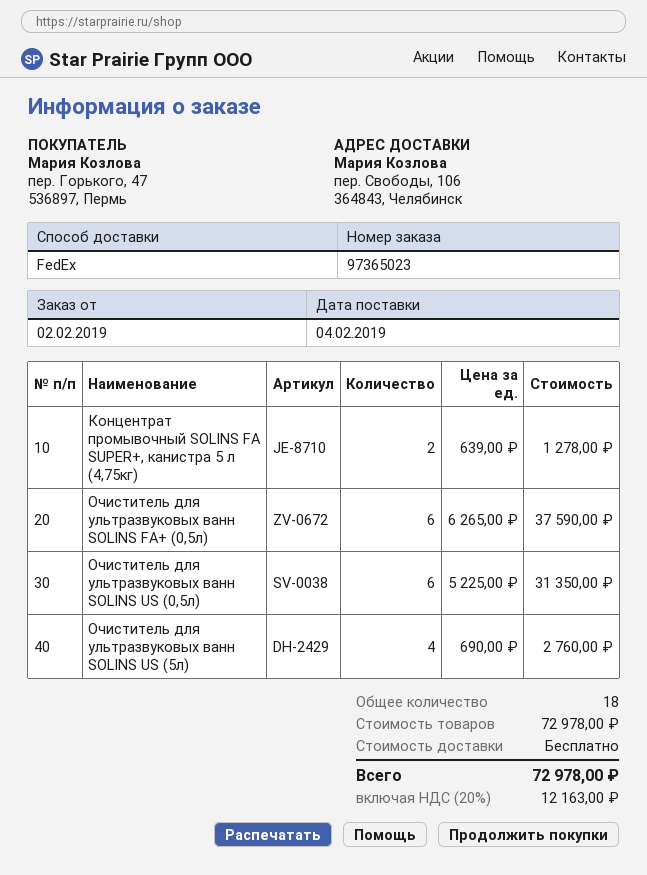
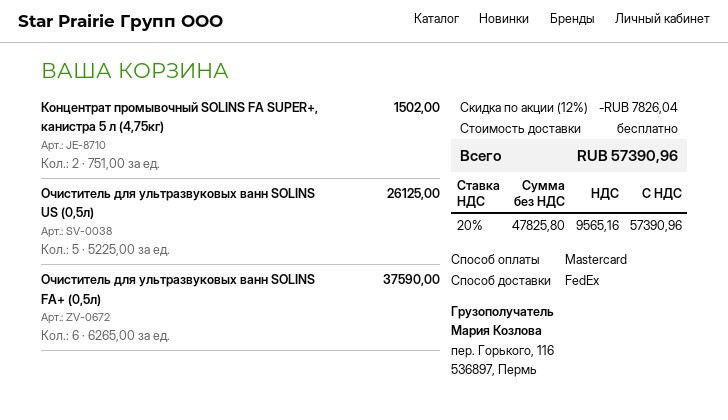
ship to: пер. Свободы, 106, 364843, Челябинск -> пер. Горького, 116, 536897, Пермь
Концентрат промывочный SOLINS FA SUPER+, канистра 5 л (4,75кг): 2 x 639.00 = 1278.00 -> 2 x 751.00 = 1502.00
Очиститель для ультразвуковых ванн SOLINS US (0,5л): 6 x 5225.00 = 31350.00 -> 5 x 5225.00 = 26125.00
Очиститель для ультразвуковых ванн SOLINS US (5л): 4 x 690.00 = 2760.00 -> none
discount: none -> 12% = 7826.04
tax: 20% = 12163.00 -> 20% = 9565.16
total: 72978.00 -> 57390.96

